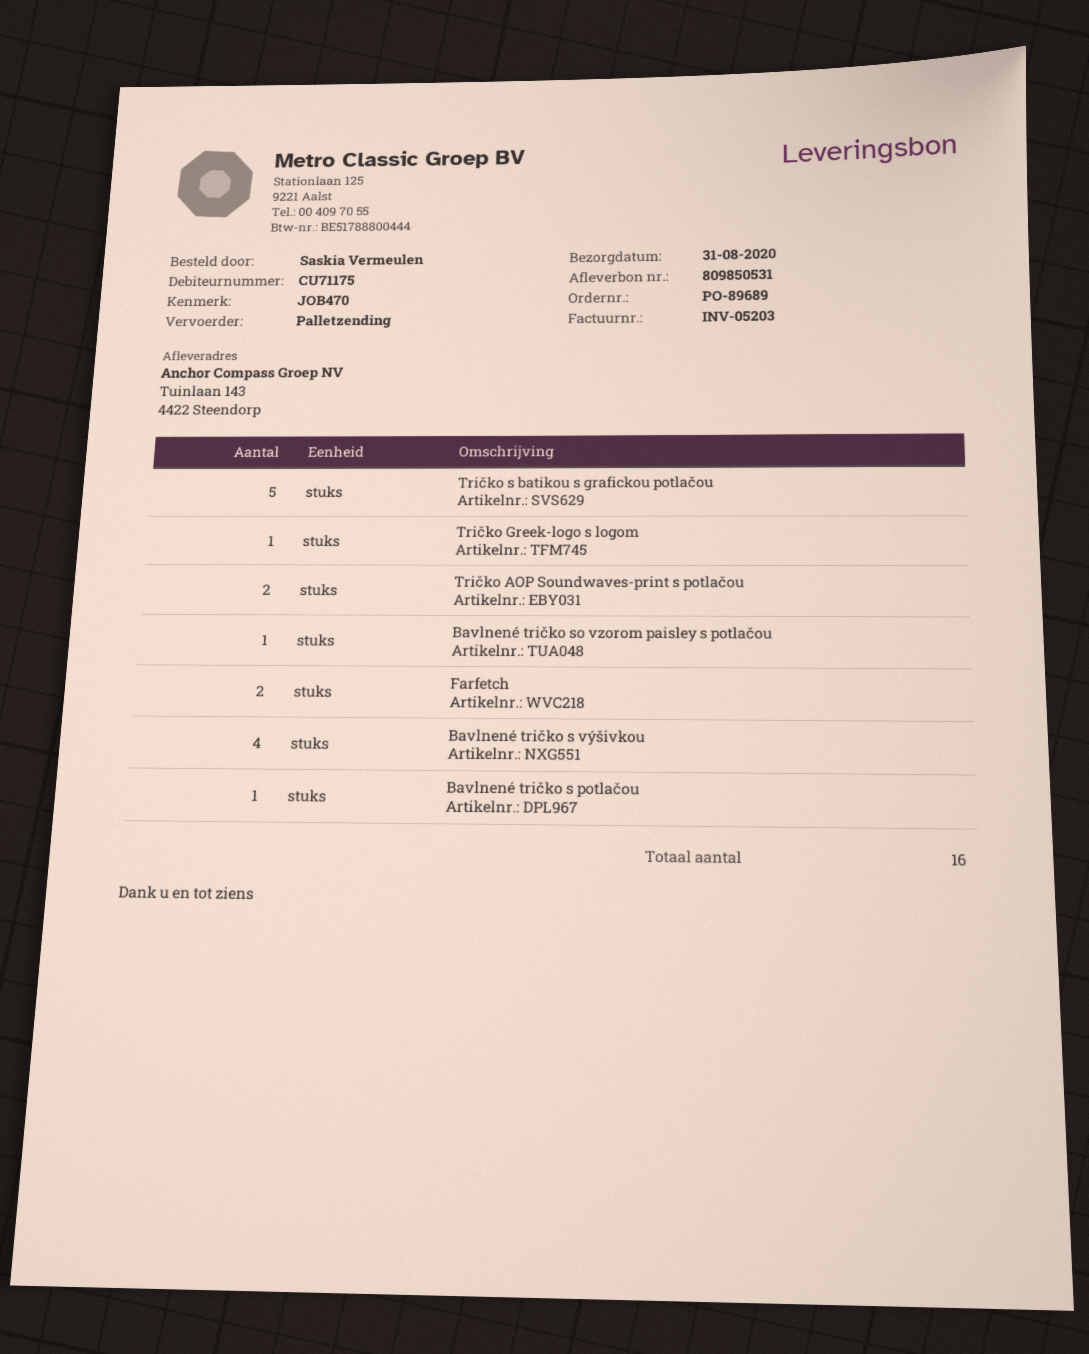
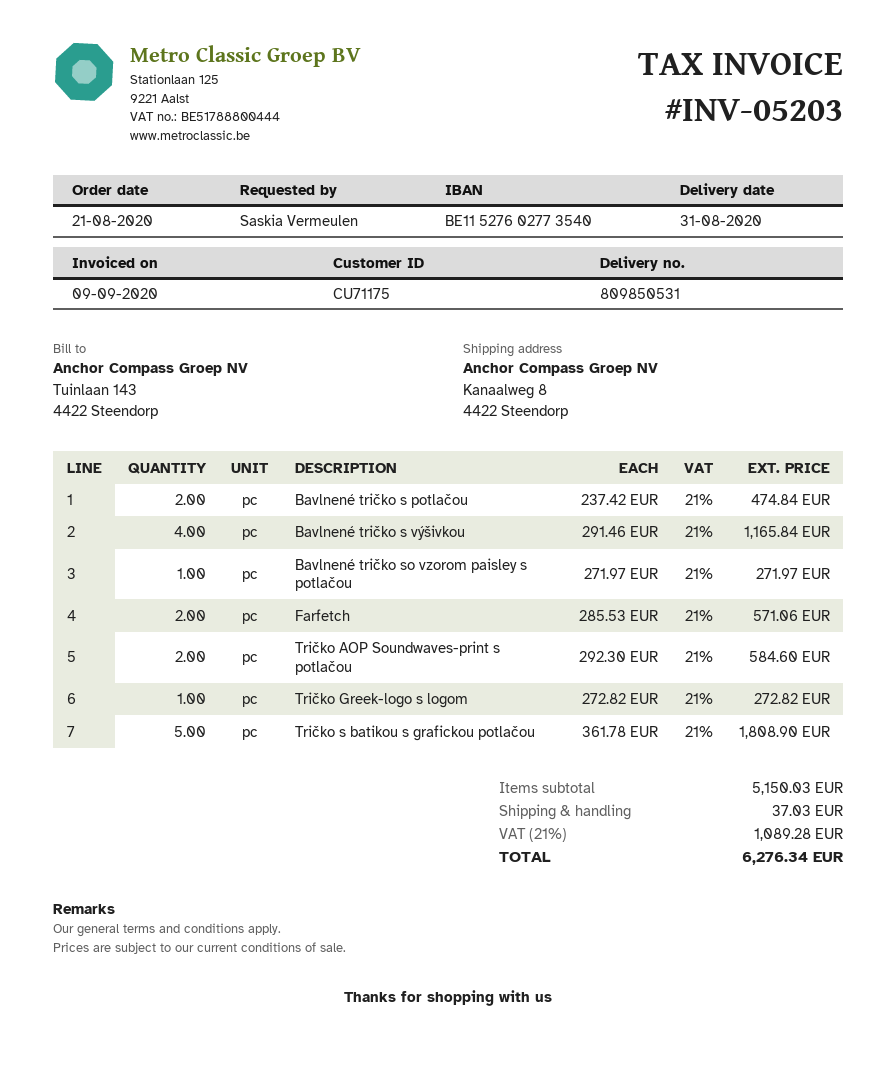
ship to: Tuinlaan 143, 4422 Steendorp -> Kanaalweg 8, 4422 Steendorp
Bavlnené tričko s potlačou: 1 -> 2

